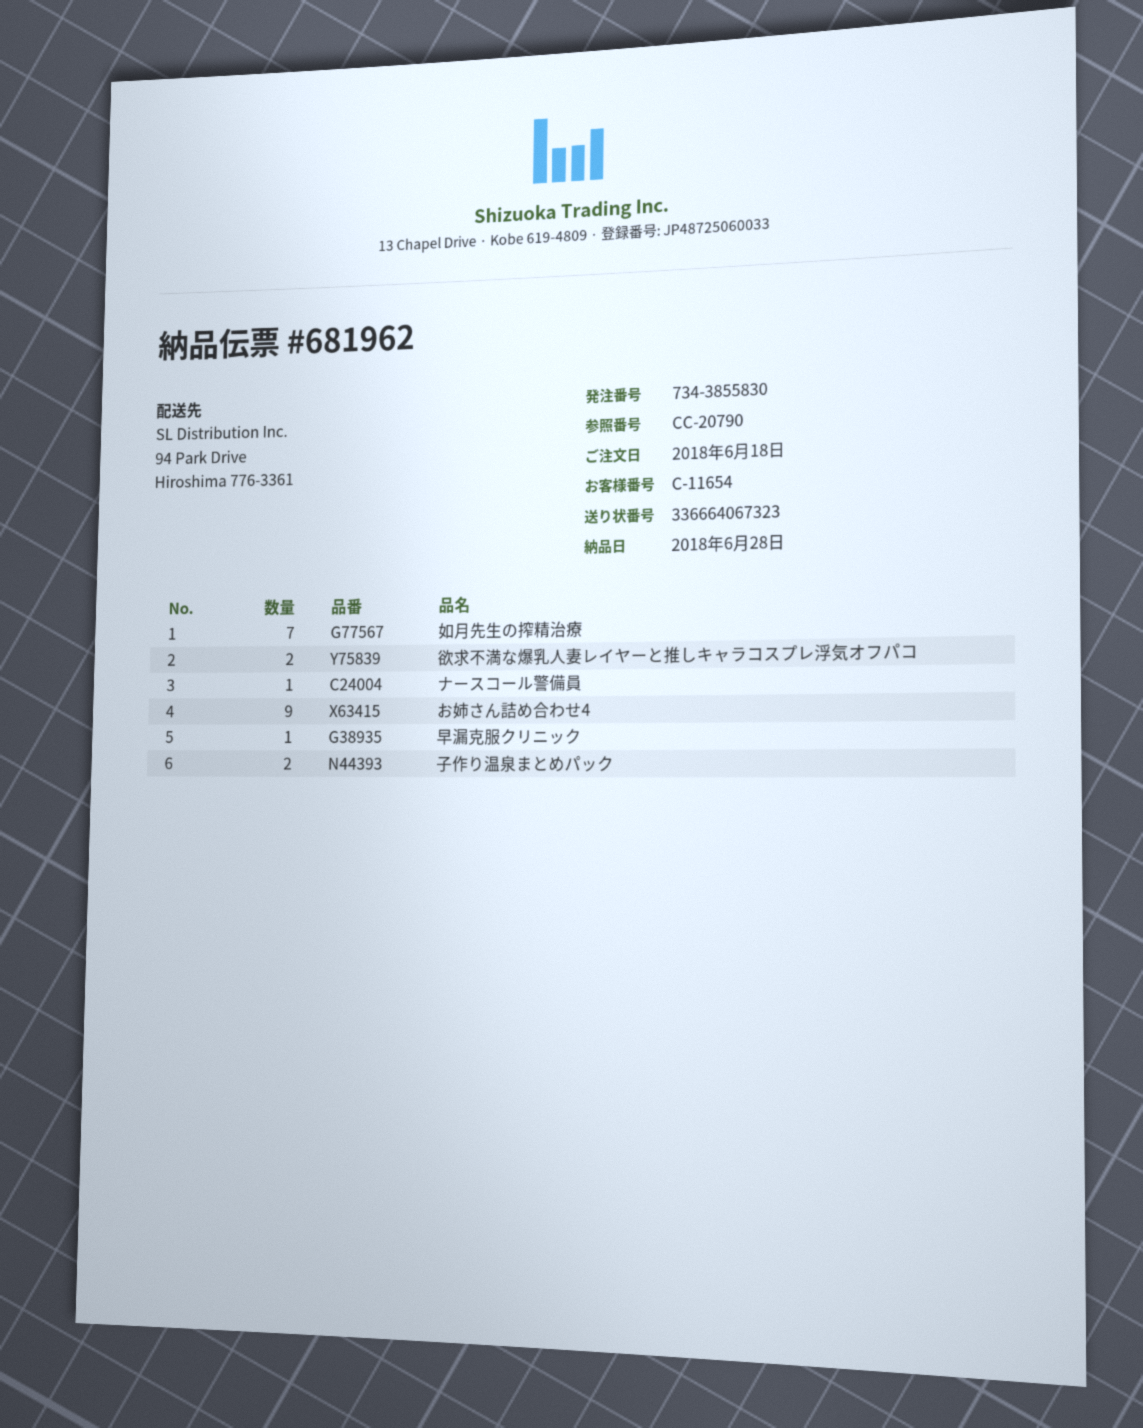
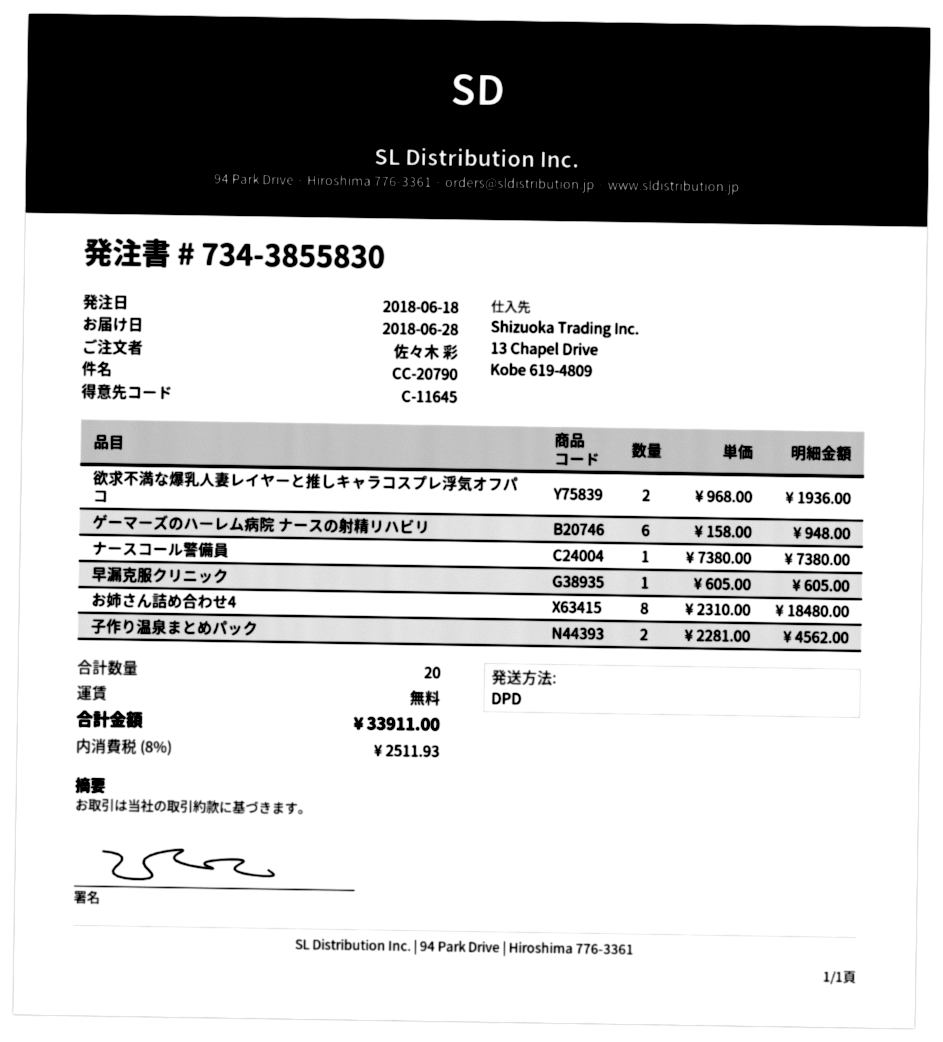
customer number: C-11654 -> C-11645
如月先生の搾精治療: 7 -> none
お姉さん詰め合わせ4: 9 -> 8
ゲーマーズのハーレム病院 ナースの射精リハビリ: none -> 6

